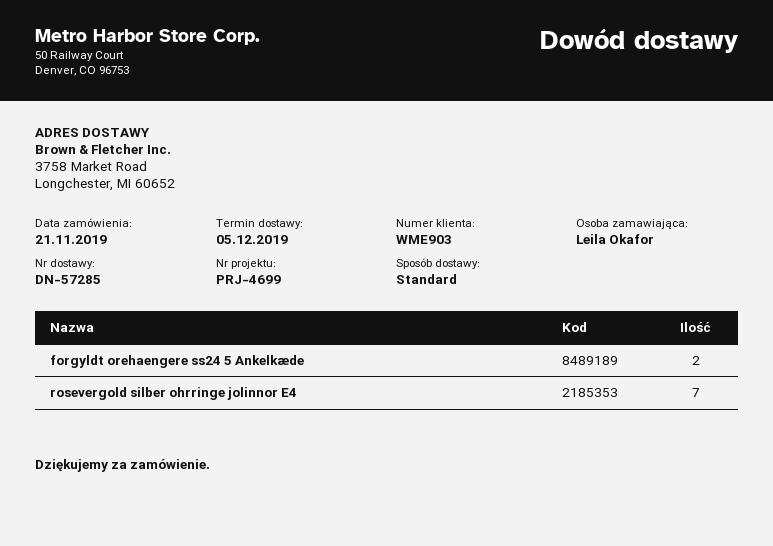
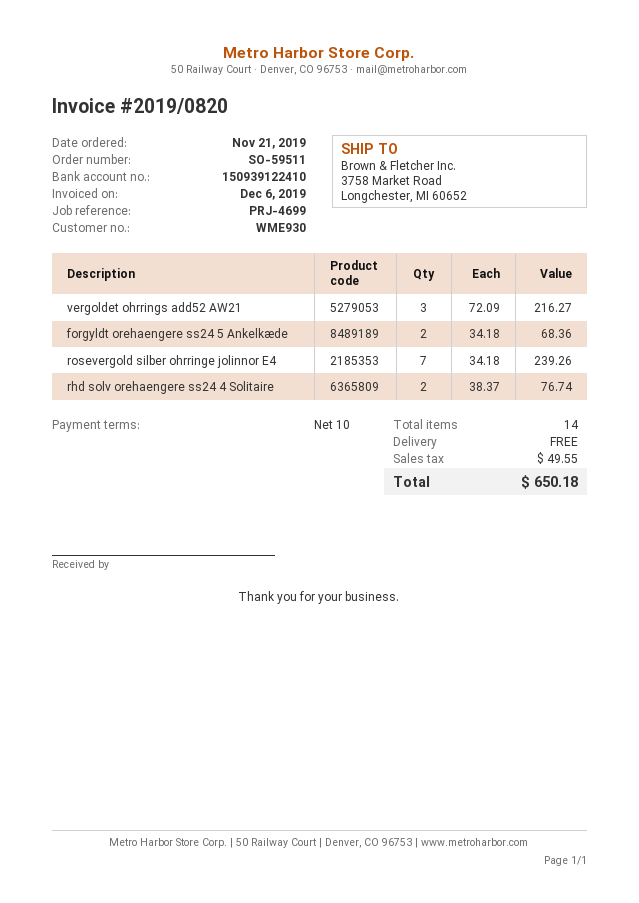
customer number: WME903 -> WME930
vergoldet ohrrings add52 AW21: none -> 3
rhd solv orehaengere ss24 4 Solitaire: none -> 2

